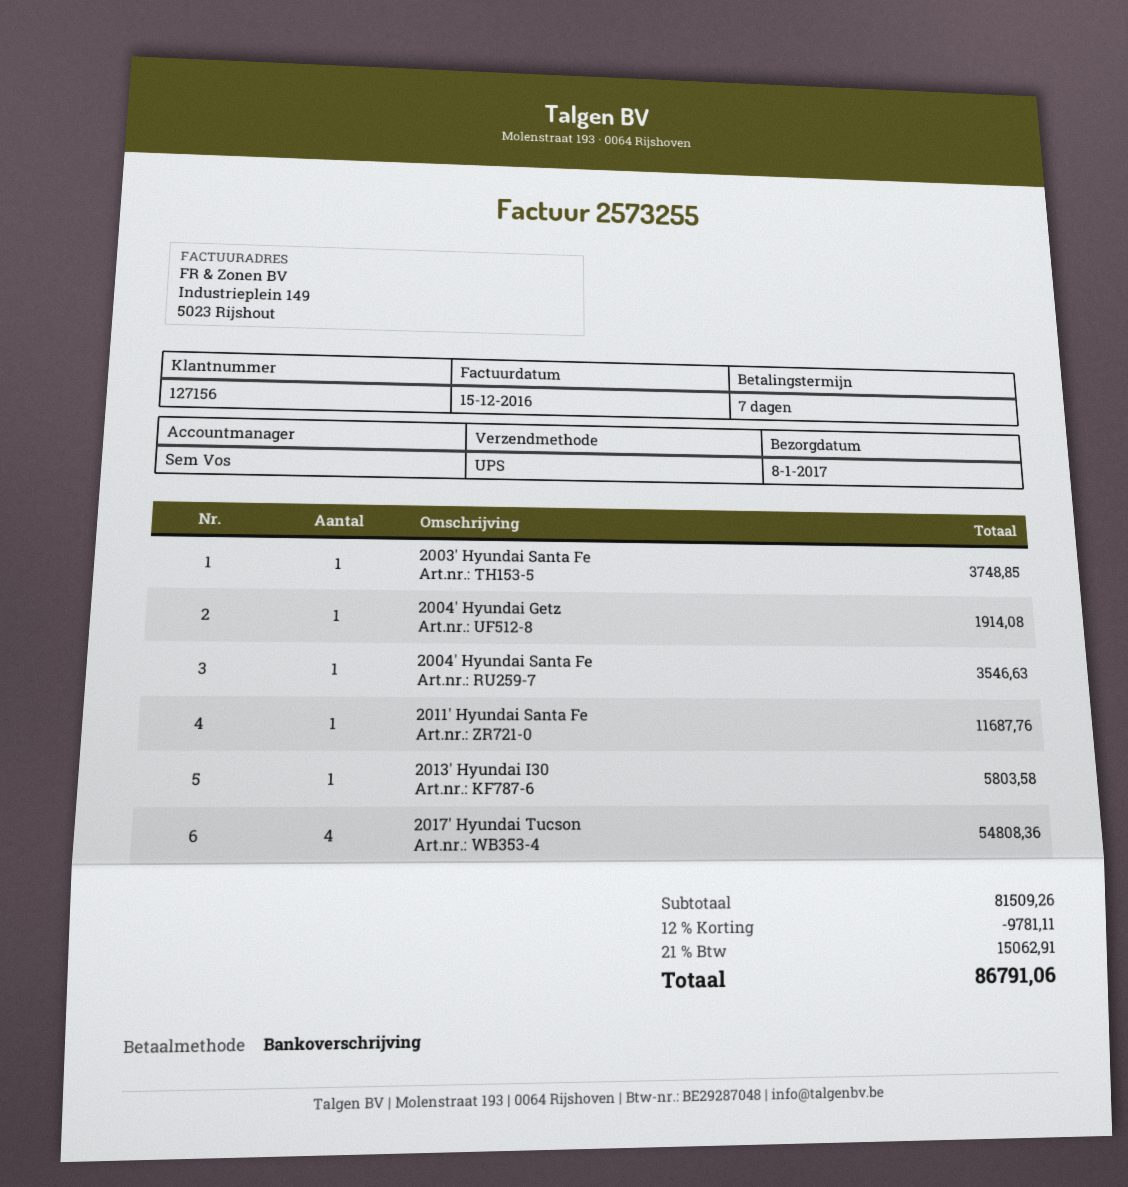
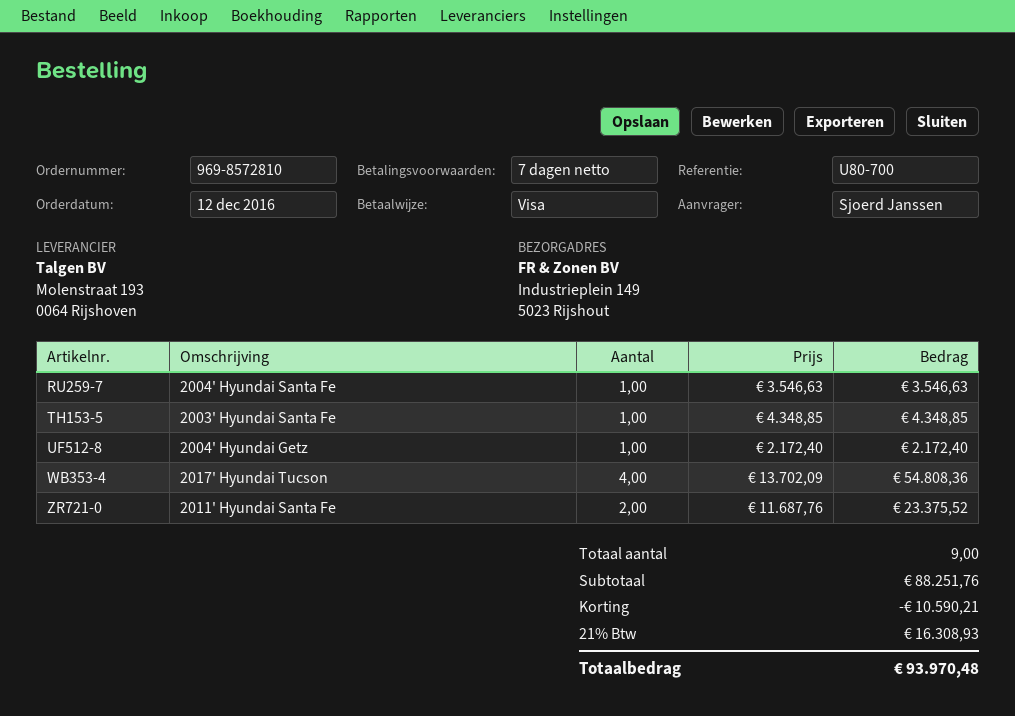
payment method: bank transfer -> Visa
2003' Hyundai Santa Fe: 1 for 3748.85 -> 1 for 4348.85
2004' Hyundai Getz: 1 for 1914.08 -> 1 for 2172.40
2011' Hyundai Santa Fe: 1 for 11687.76 -> 2 for 23375.52
2013' Hyundai I30: 1 for 5803.58 -> none
subtotal: 81509.26 -> 88251.76
discount: 9781.11 -> 10590.21
tax: 21% = 15062.91 -> 21% = 16308.93
total: 86791.06 -> 93970.48

